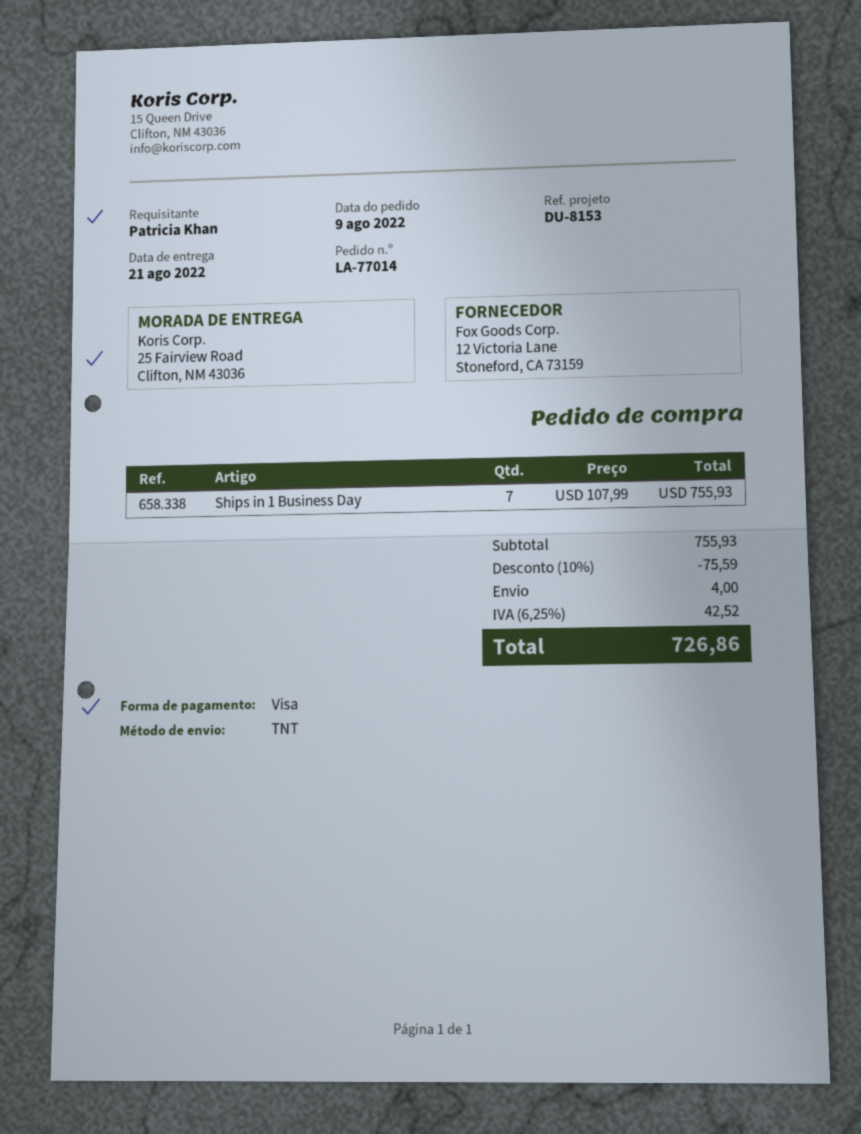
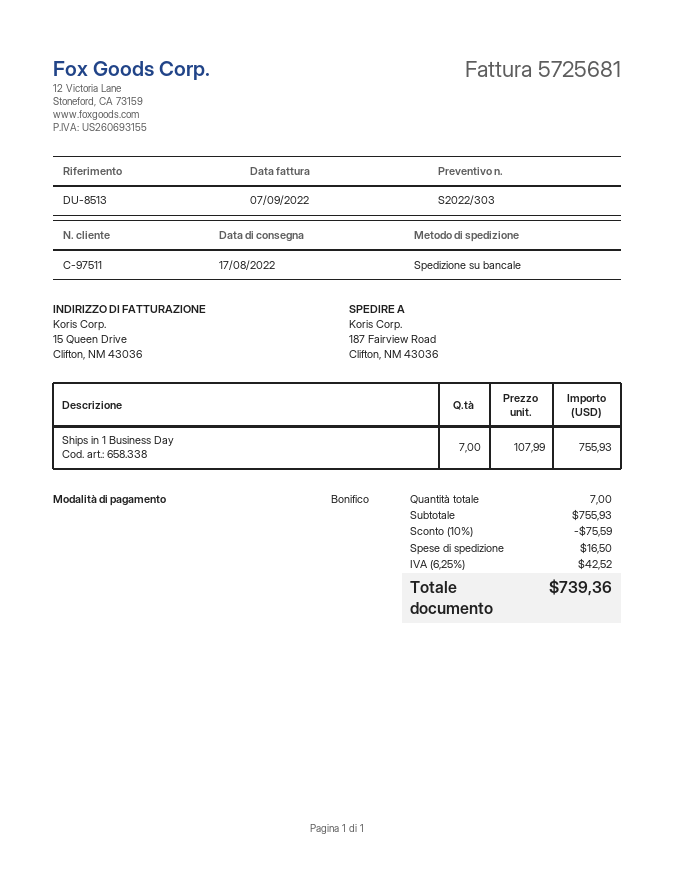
delivery date: 2022-08-21 -> 2022-08-17
reference: DU-8153 -> DU-8513
payment method: Visa -> bank transfer
shipping method: TNT -> pallet freight
ship to: 25 Fairview Road, Clifton, NM 43036 -> 187 Fairview Road, Clifton, NM 43036
shipping: 4.00 -> 16.50
total: 726.86 -> 739.36

